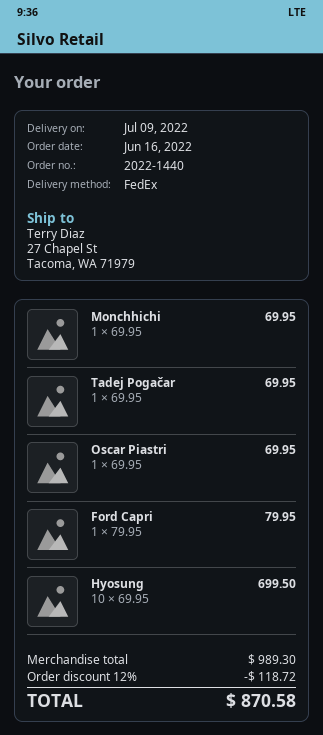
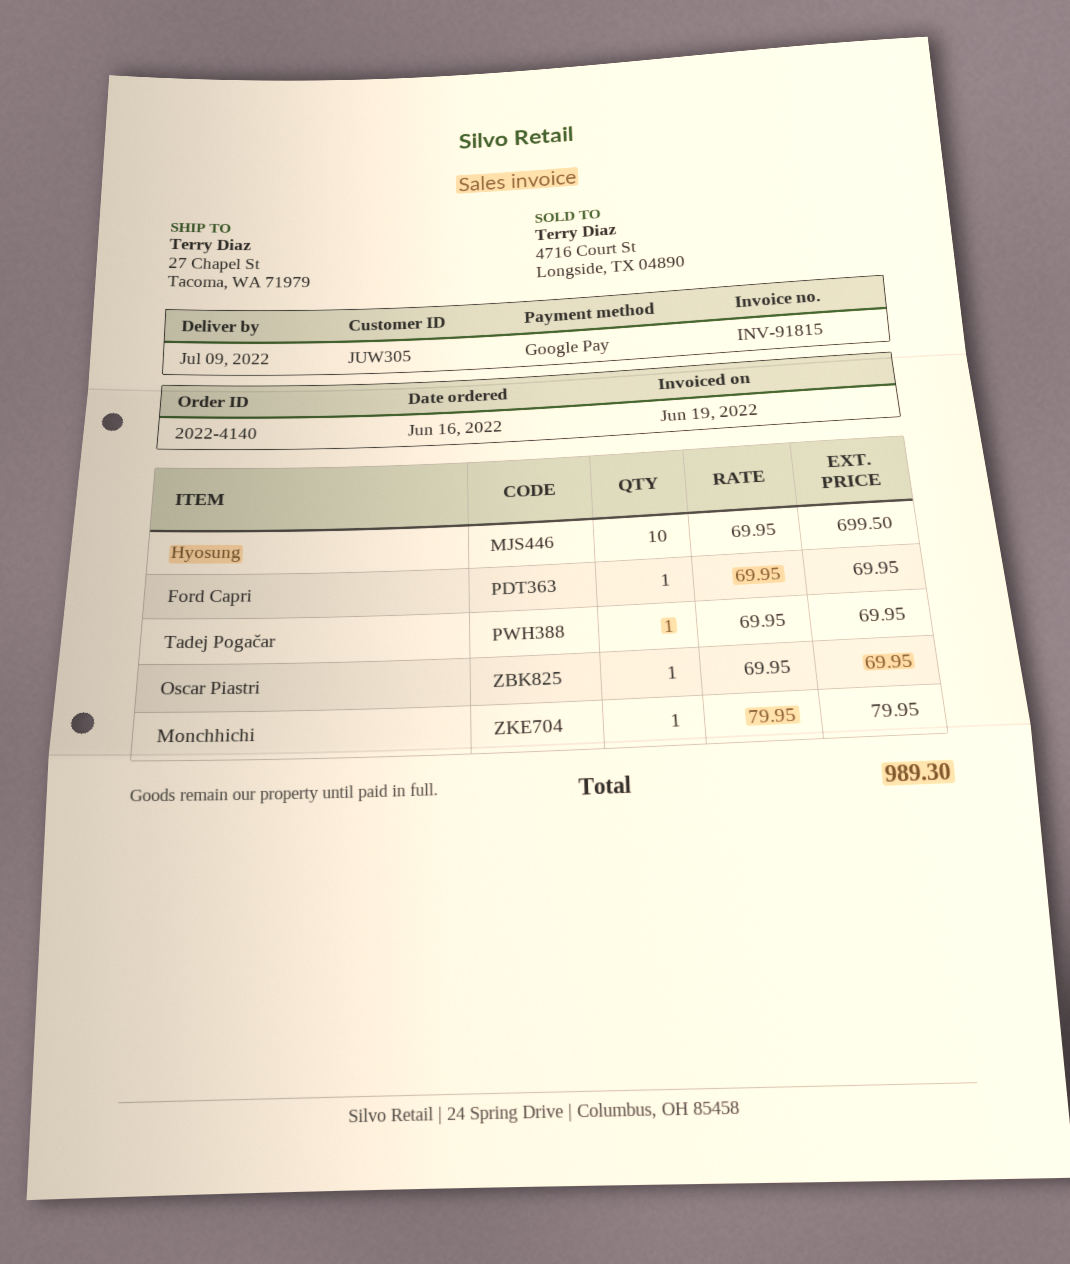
order number: 2022-1440 -> 2022-4140
Monchhichi: 1 x 69.95 = 69.95 -> 1 x 79.95 = 79.95
Ford Capri: 1 x 79.95 = 79.95 -> 1 x 69.95 = 69.95
discount: 12% = 118.72 -> none
total: 870.58 -> 989.30

